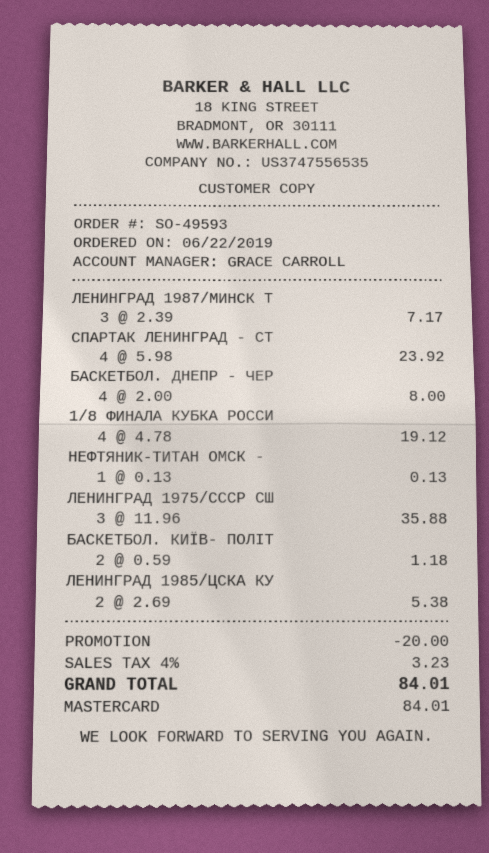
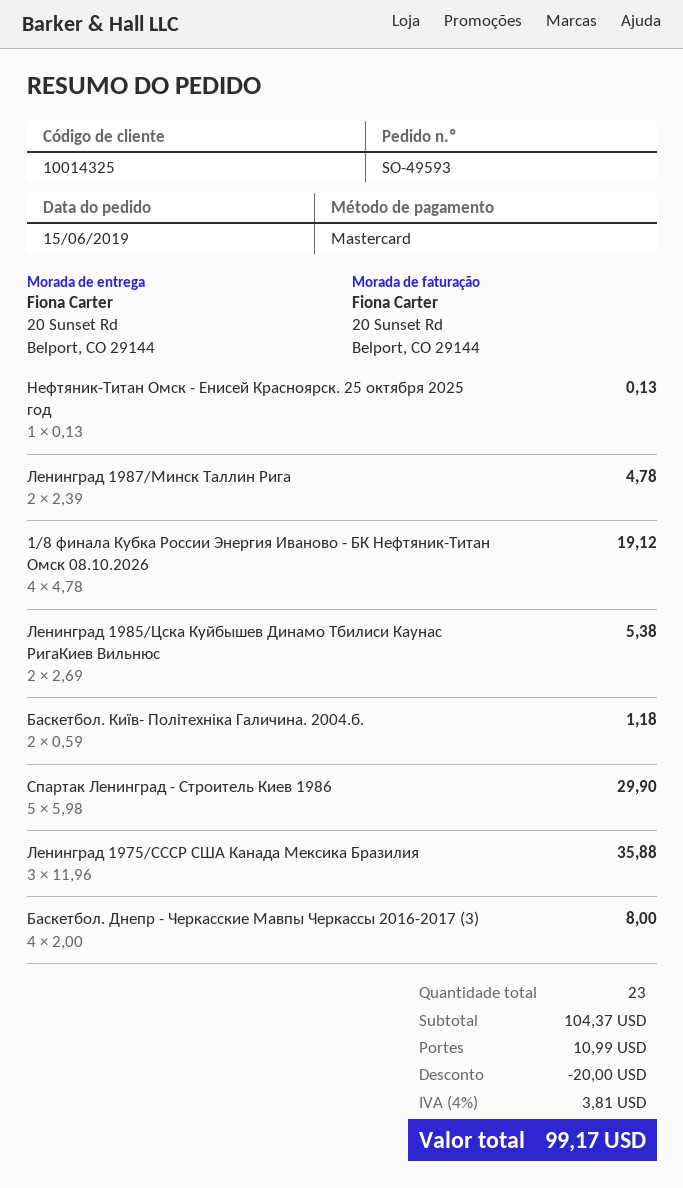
order date: 2019-06-22 -> 2019-06-15
ЛЕНИНГРАД 1987/МИНСК Т: 3 x 2.39 = 7.17 -> 2 x 2.39 = 4.78
СПАРТАК ЛЕНИНГРАД - СТ: 4 x 5.98 = 23.92 -> 5 x 5.98 = 29.90
shipping: none -> 10.99
tax: 4% = 3.23 -> 4% = 3.81
total: 84.01 -> 99.17

